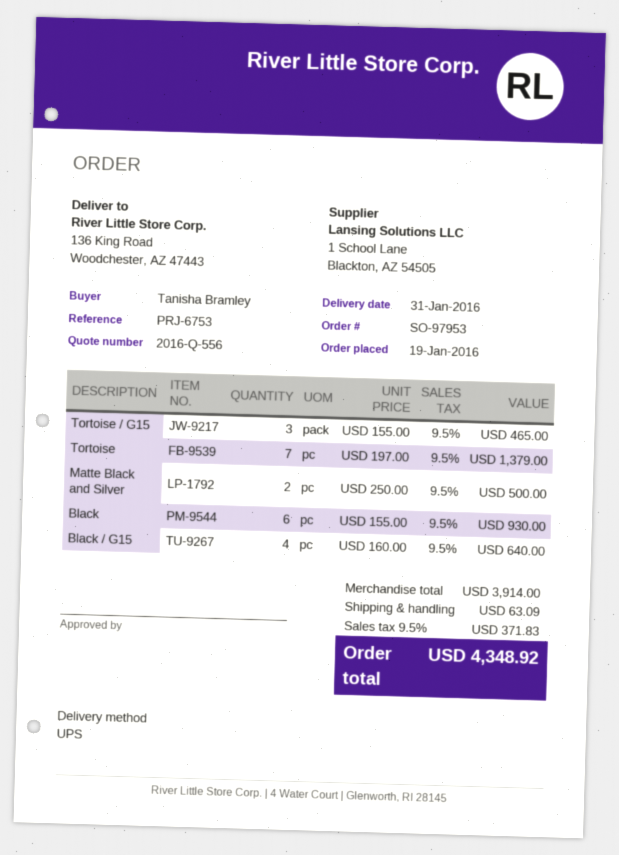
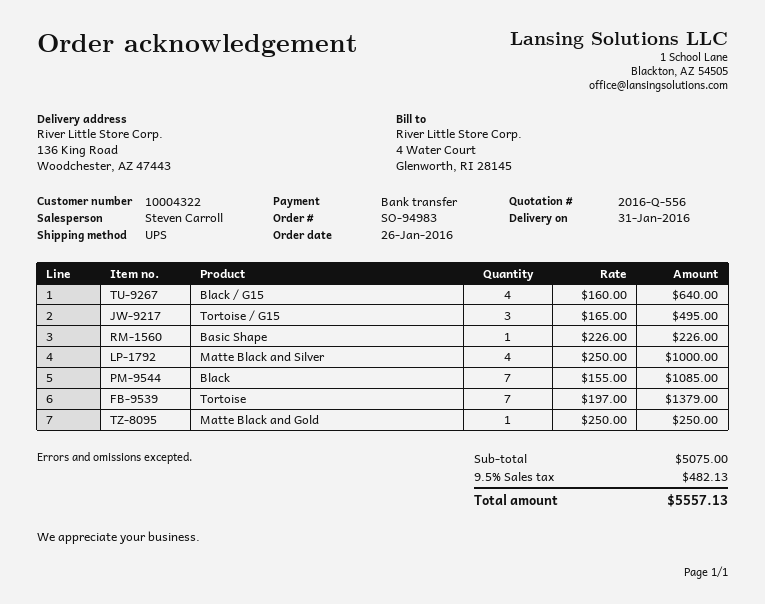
order number: SO-97953 -> SO-94983
order date: 2016-01-19 -> 2016-01-26
Tortoise / G15: 3 x 155.00 = 465.00 -> 3 x 165.00 = 495.00
Matte Black and Silver: 2 x 250.00 = 500.00 -> 4 x 250.00 = 1000.00
Black: 6 x 155.00 = 930.00 -> 7 x 155.00 = 1085.00
Basic Shape: none -> 1 x 226.00 = 226.00
Matte Black and Gold: none -> 1 x 250.00 = 250.00
subtotal: 3914.00 -> 5075.00
shipping: 63.09 -> none
tax: 9.5% = 371.83 -> 9.5% = 482.13
total: 4348.92 -> 5557.13

